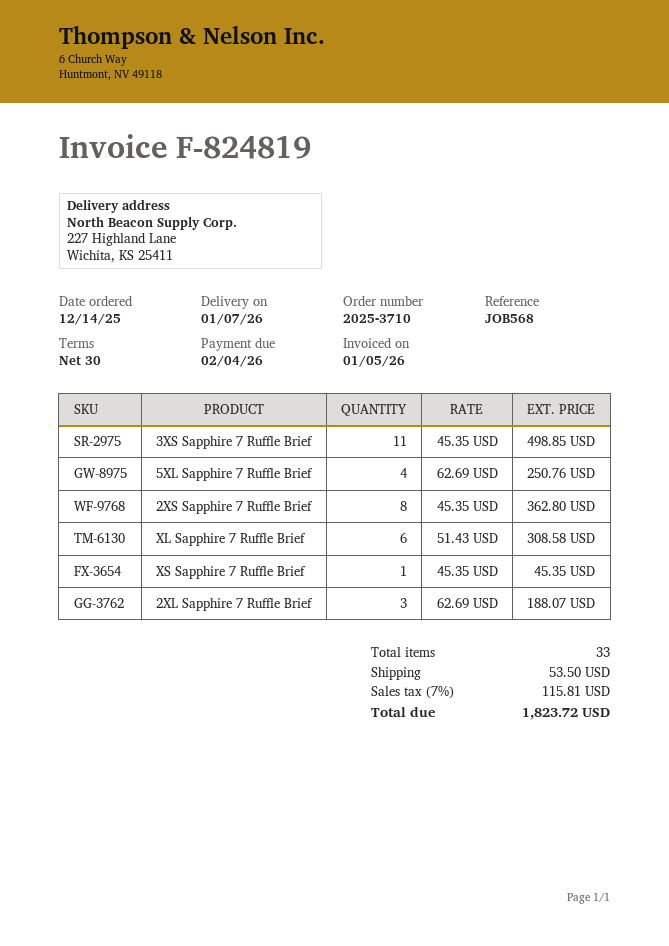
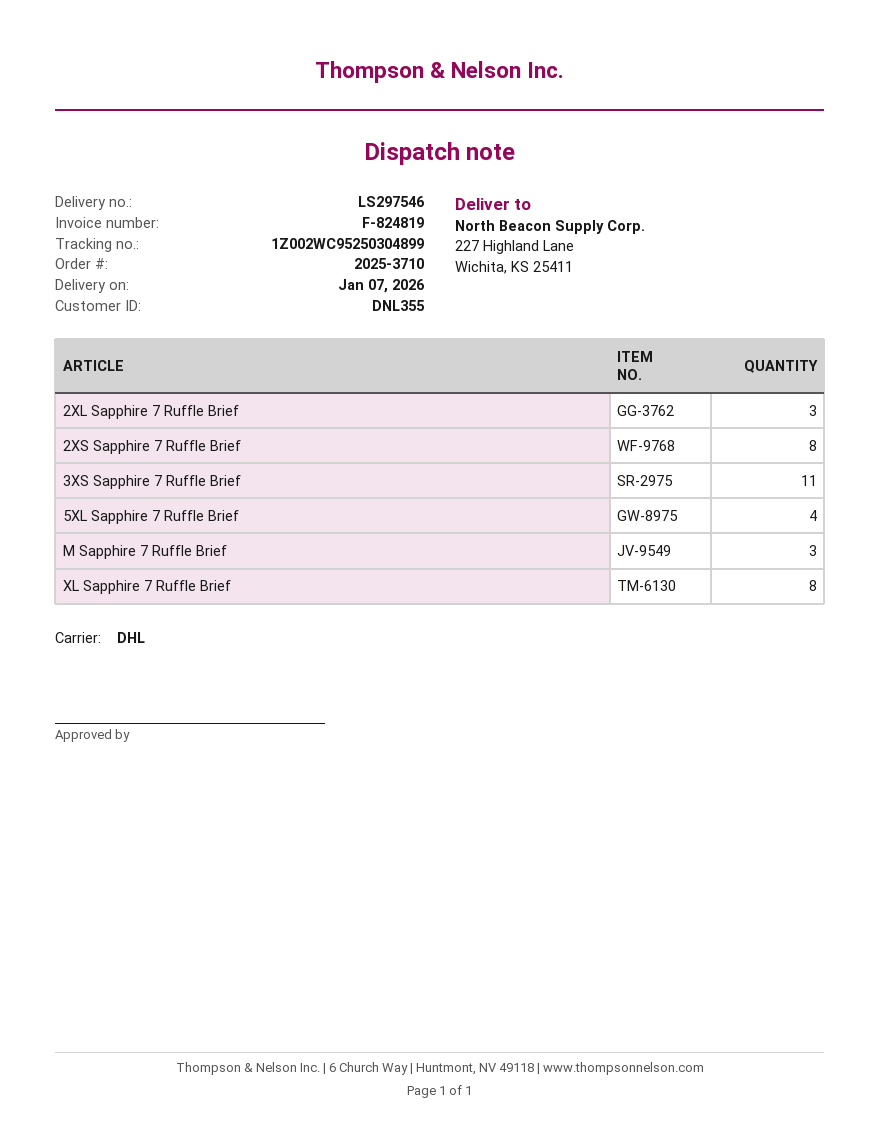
XL Sapphire 7 Ruffle Brief: 6 -> 8
XS Sapphire 7 Ruffle Brief: 1 -> none
M Sapphire 7 Ruffle Brief: none -> 3

